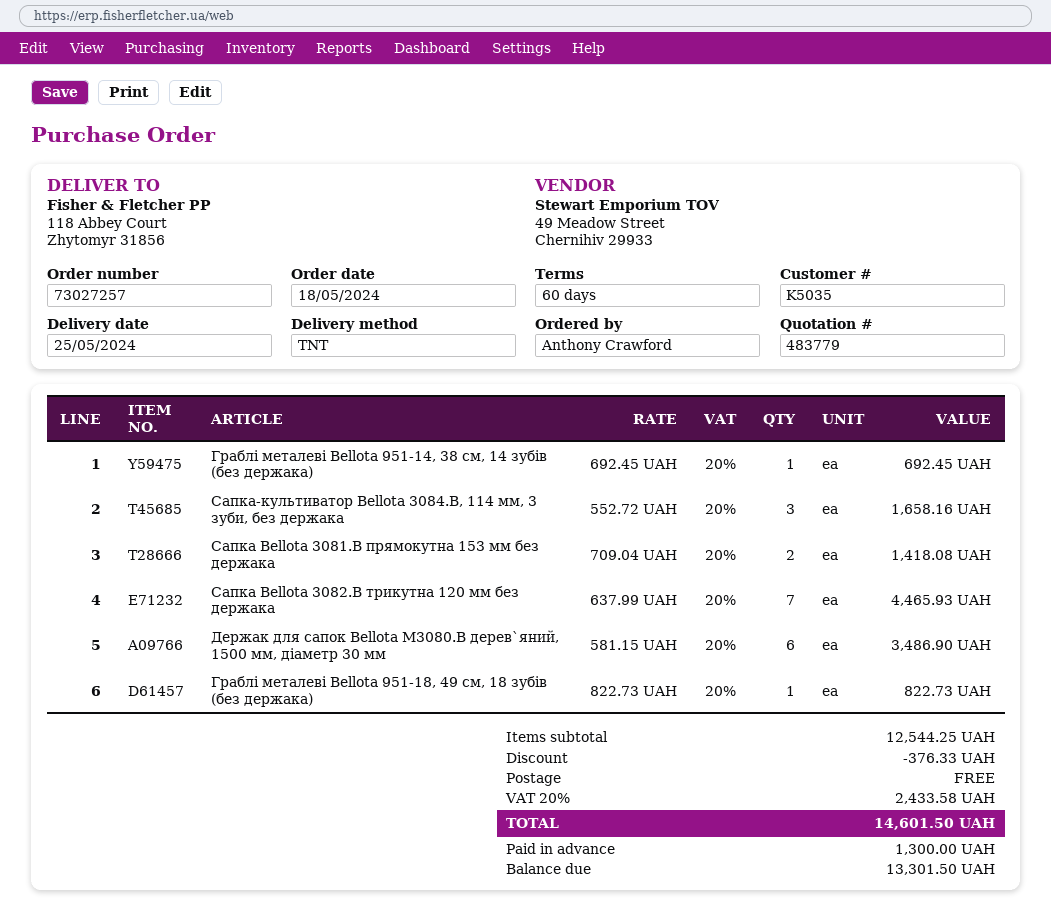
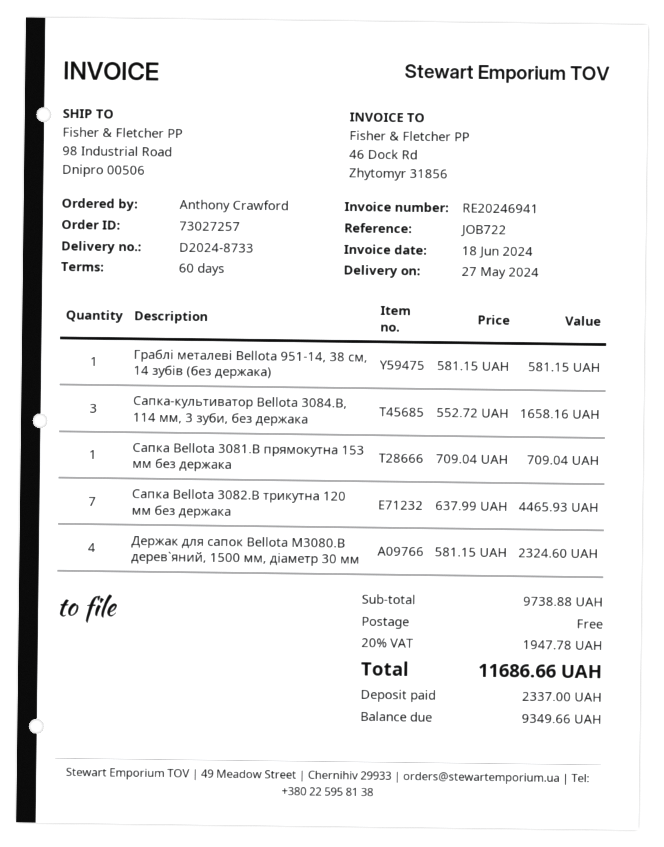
delivery date: 2024-05-25 -> 2024-05-27
ship to: 118 Abbey Court, Zhytomyr 31856 -> 98 Industrial Road, Dnipro 00506
Граблі металеві Bellota 951-14, 38 см, 14 зубів (без держака): 1 x 692.45 = 692.45 -> 1 x 581.15 = 581.15
Сапка Bellota 3081.B прямокутна 153 мм без держака: 2 x 709.04 = 1418.08 -> 1 x 709.04 = 709.04
Держак для сапок Bellota M3080.B дерев`яний, 1500 мм, діаметр 30 мм: 6 x 581.15 = 3486.90 -> 4 x 581.15 = 2324.60
Граблі металеві Bellota 951-18, 49 см, 18 зубів (без держака): 1 x 822.73 = 822.73 -> none
subtotal: 12544.25 -> 9738.88
discount: 376.33 -> none
tax: 20% = 2433.58 -> 20% = 1947.78
total: 14601.50 -> 11686.66
deposit: 1300.00 -> 2337.00
balance: 13301.50 -> 9349.66

